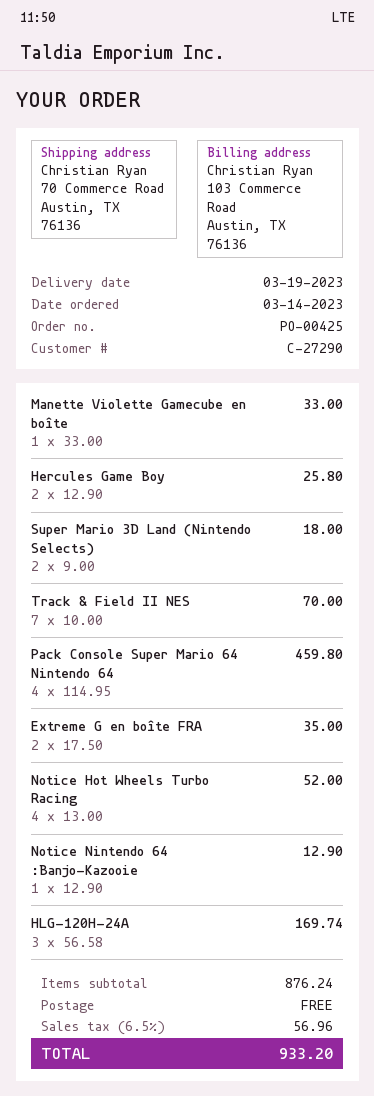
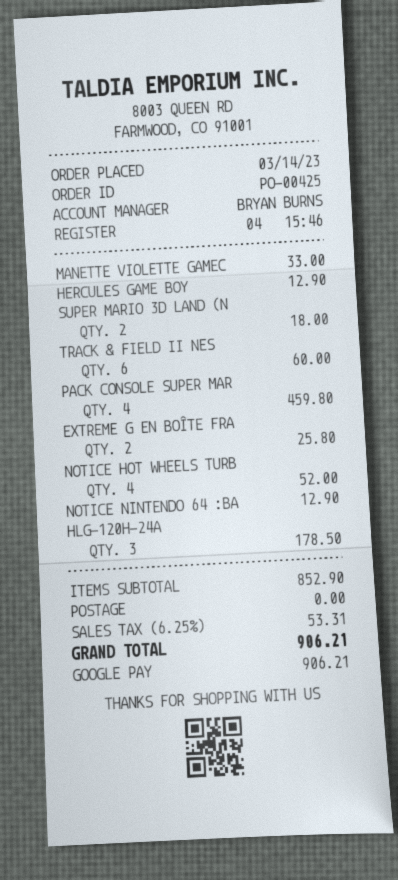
Hercules Game Boy: 2 for 25.80 -> 1 for 12.90
Track & Field II NES: 7 for 70.00 -> 6 for 60.00
Extreme G en boîte FRA: 2 for 35.00 -> 2 for 25.80
HLG-120H-24A: 3 for 169.74 -> 3 for 178.50
subtotal: 876.24 -> 852.90
tax: 6.5% = 56.96 -> 6.25% = 53.31
total: 933.20 -> 906.21

